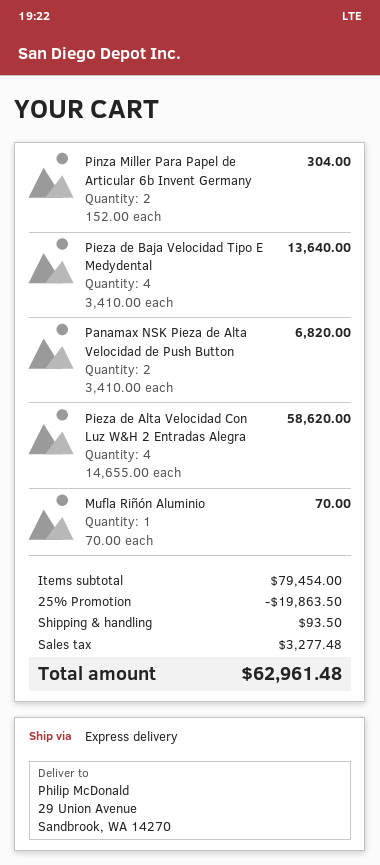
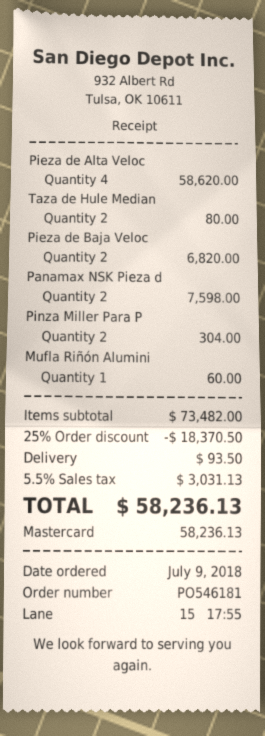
Pieza de Baja Velocidad Tipo E Medydental: 4 for 13640.00 -> 2 for 6820.00
Panamax NSK Pieza de Alta Velocidad de Push Button: 2 for 6820.00 -> 2 for 7598.00
Mufla Riñón Aluminio: 1 for 70.00 -> 1 for 60.00
Taza de Hule Median: none -> 2 for 80.00
subtotal: 79454.00 -> 73482.00
discount: 25% = 19863.50 -> 25% = 18370.50
tax: 3277.48 -> 3031.13
total: 62961.48 -> 58236.13

